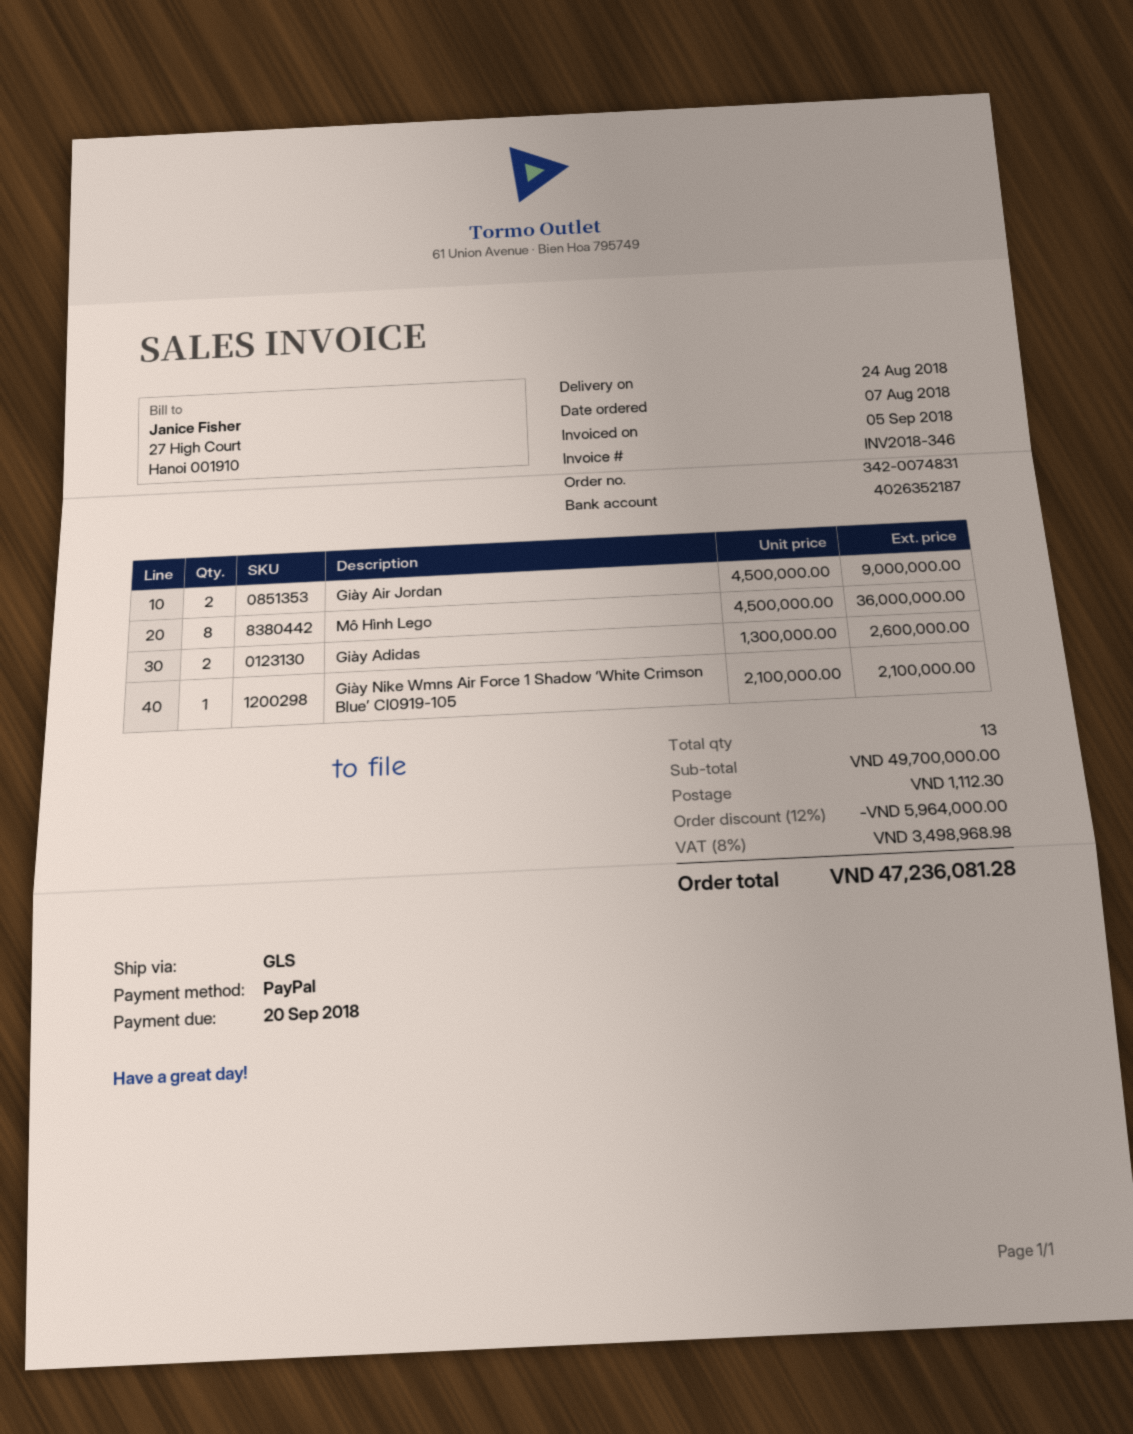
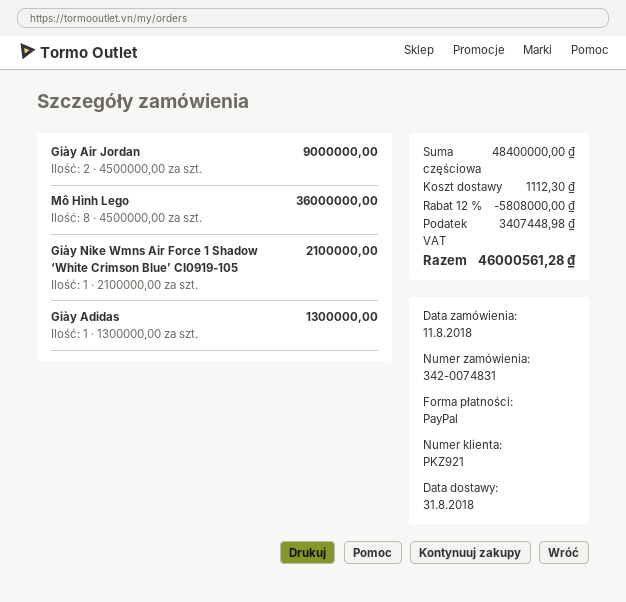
order date: 2018-08-07 -> 2018-08-11
delivery date: 2018-08-24 -> 2018-08-31
Giày Adidas: 2 x 1300000.00 = 2600000.00 -> 1 x 1300000.00 = 1300000.00
subtotal: 49700000.00 -> 48400000.00
discount: 12% = 5964000.00 -> 12% = 5808000.00
tax: 3498968.98 -> 3407448.98
total: 47236081.28 -> 46000561.28

